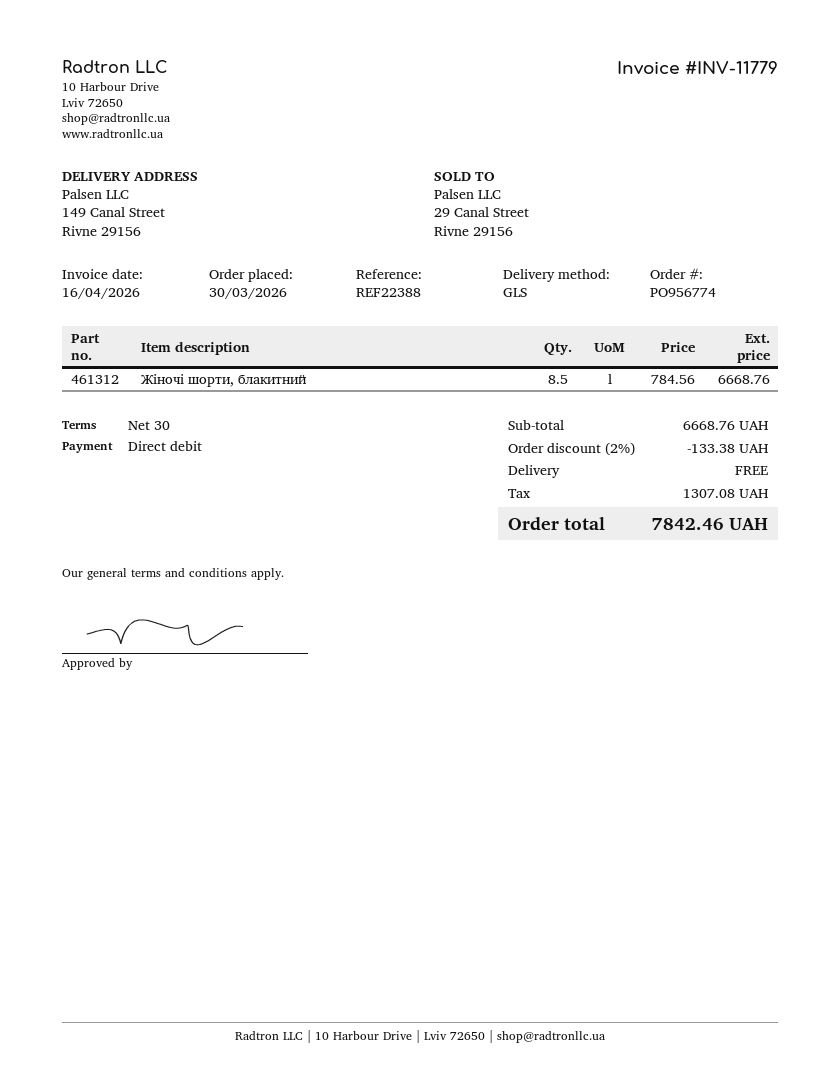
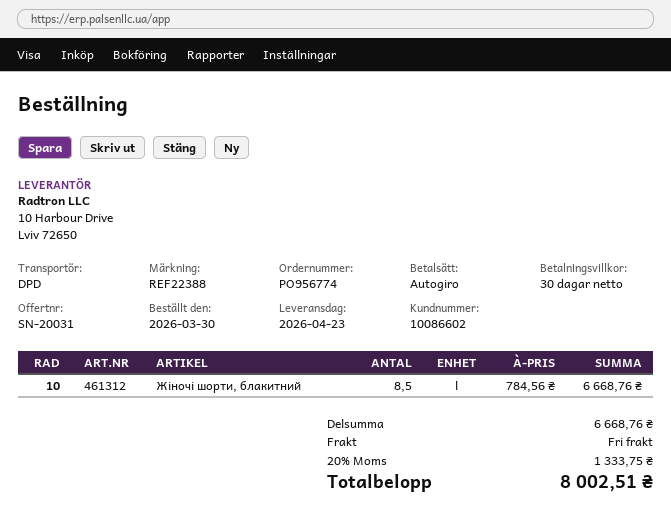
shipping method: GLS -> DPD
discount: 2% = 133.38 -> none
tax: 1307.08 -> 1333.75
total: 7842.46 -> 8002.51

